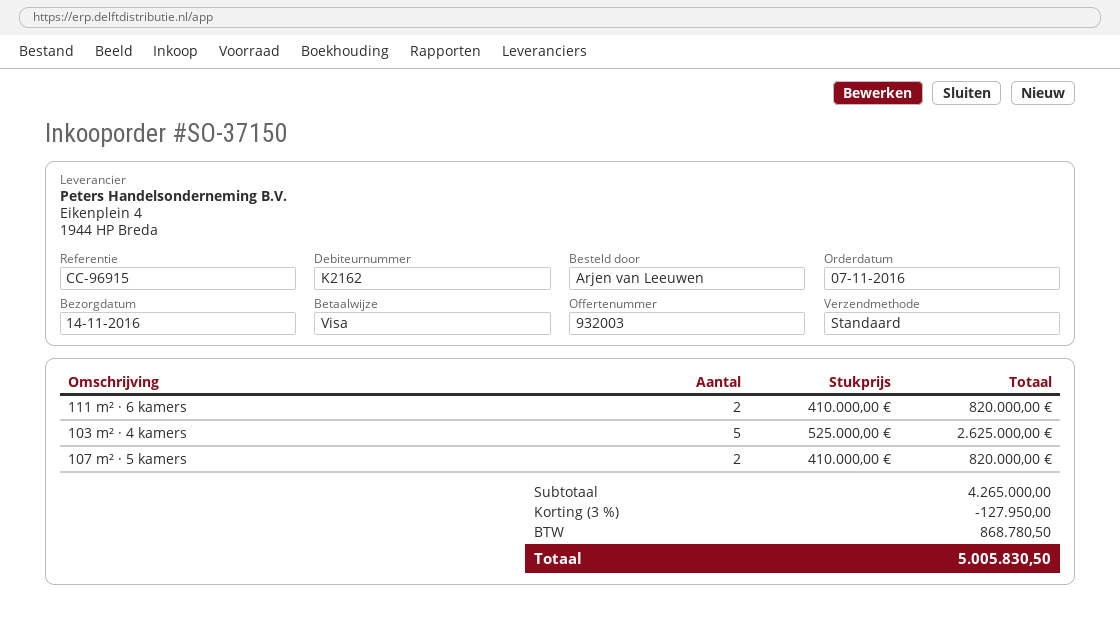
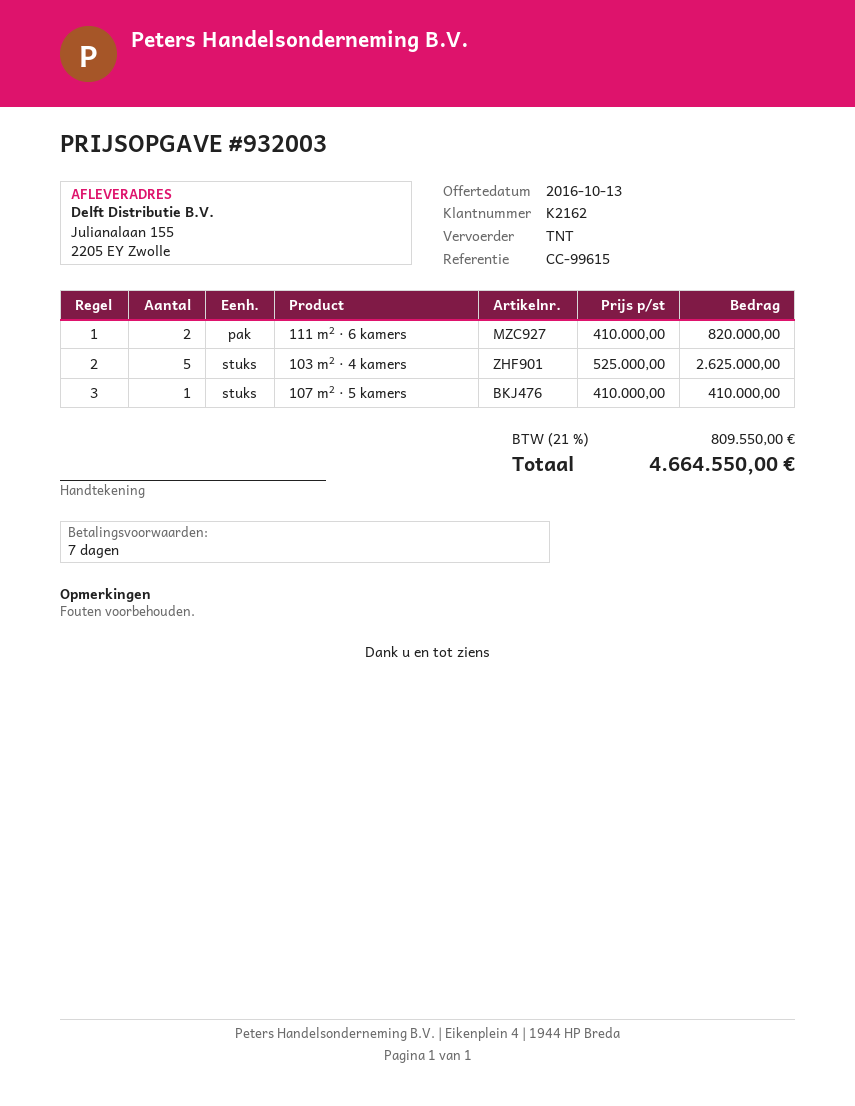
reference: CC-96915 -> CC-99615
shipping method: standard -> TNT
107 m² · 5 kamers: 2 x 410000.00 = 820000.00 -> 1 x 410000.00 = 410000.00
discount: 3% = 127950.00 -> none
tax: 868780.50 -> 809550.00
total: 5005830.50 -> 4664550.00

